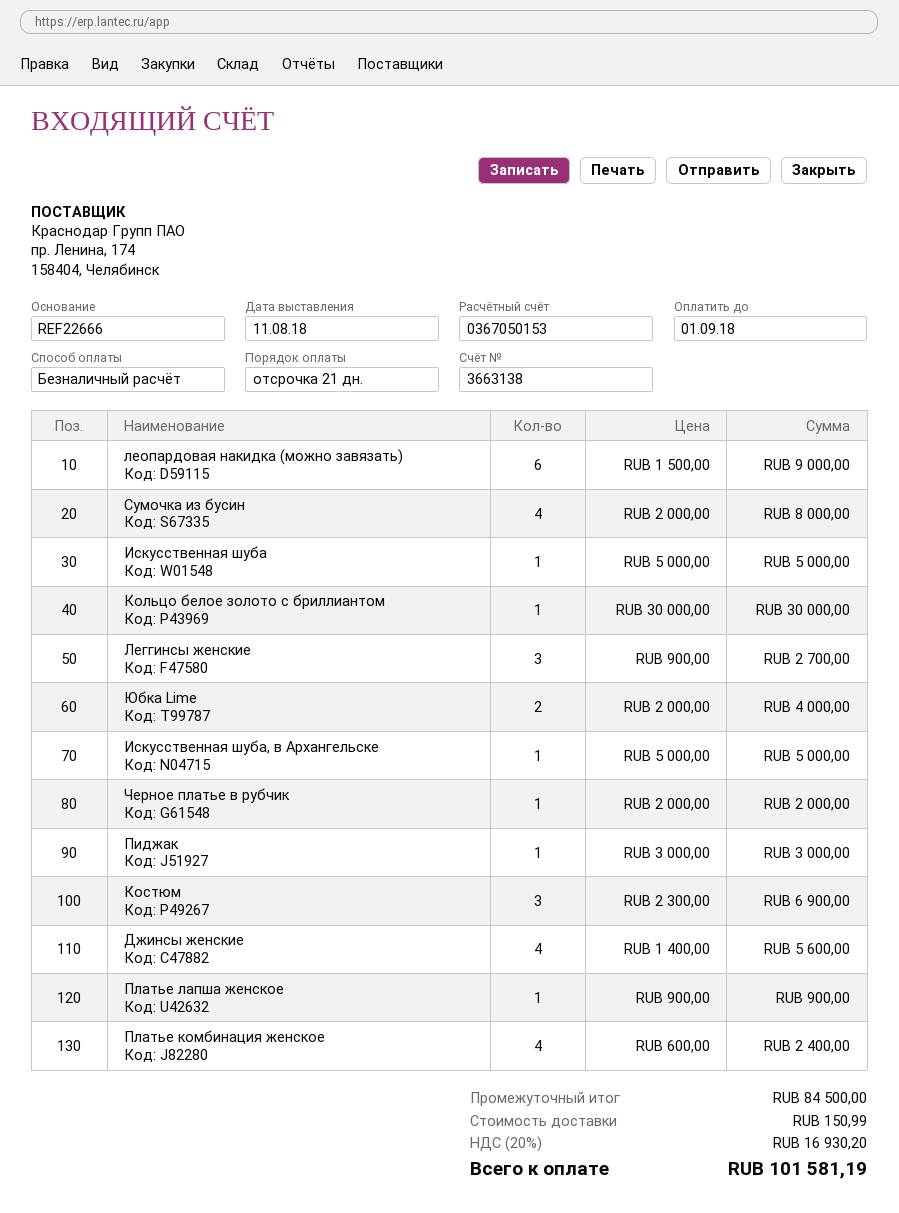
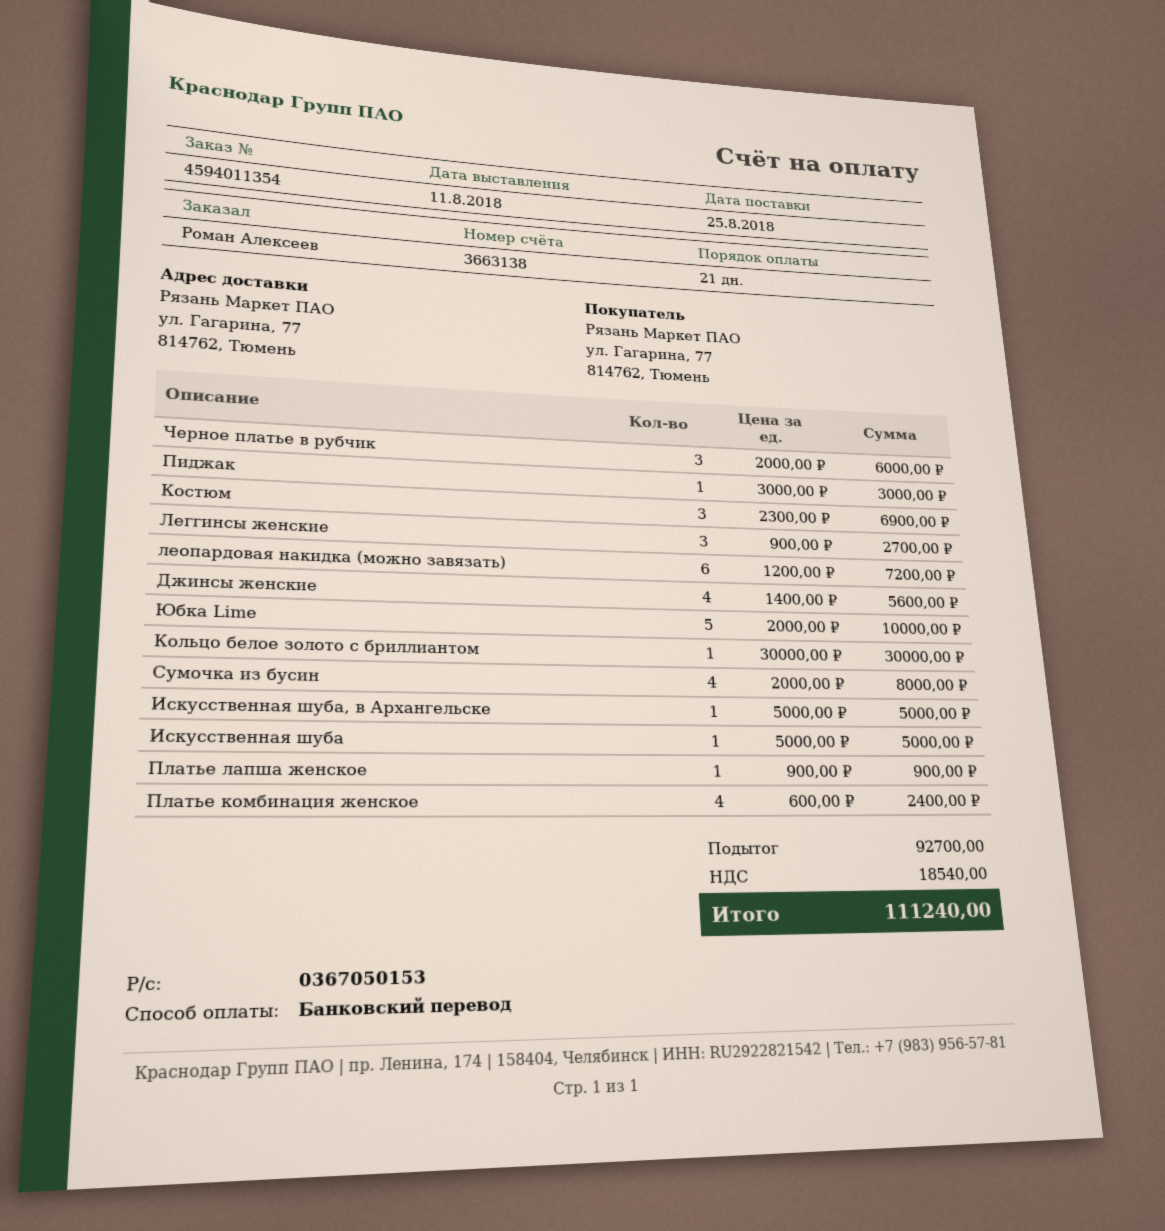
леопардовая накидка (можно завязать): 6 x 1500.00 = 9000.00 -> 6 x 1200.00 = 7200.00
Юбка Lime: 2 x 2000.00 = 4000.00 -> 5 x 2000.00 = 10000.00
Черное платье в рубчик: 1 x 2000.00 = 2000.00 -> 3 x 2000.00 = 6000.00
subtotal: 84500.00 -> 92700.00
shipping: 150.99 -> none
tax: 16930.20 -> 18540.00
total: 101581.19 -> 111240.00

